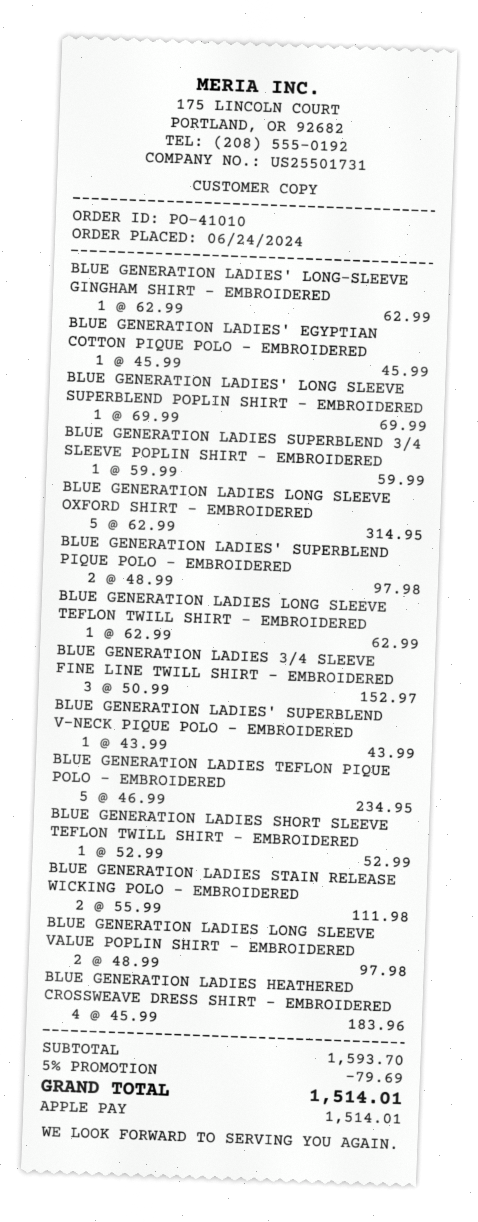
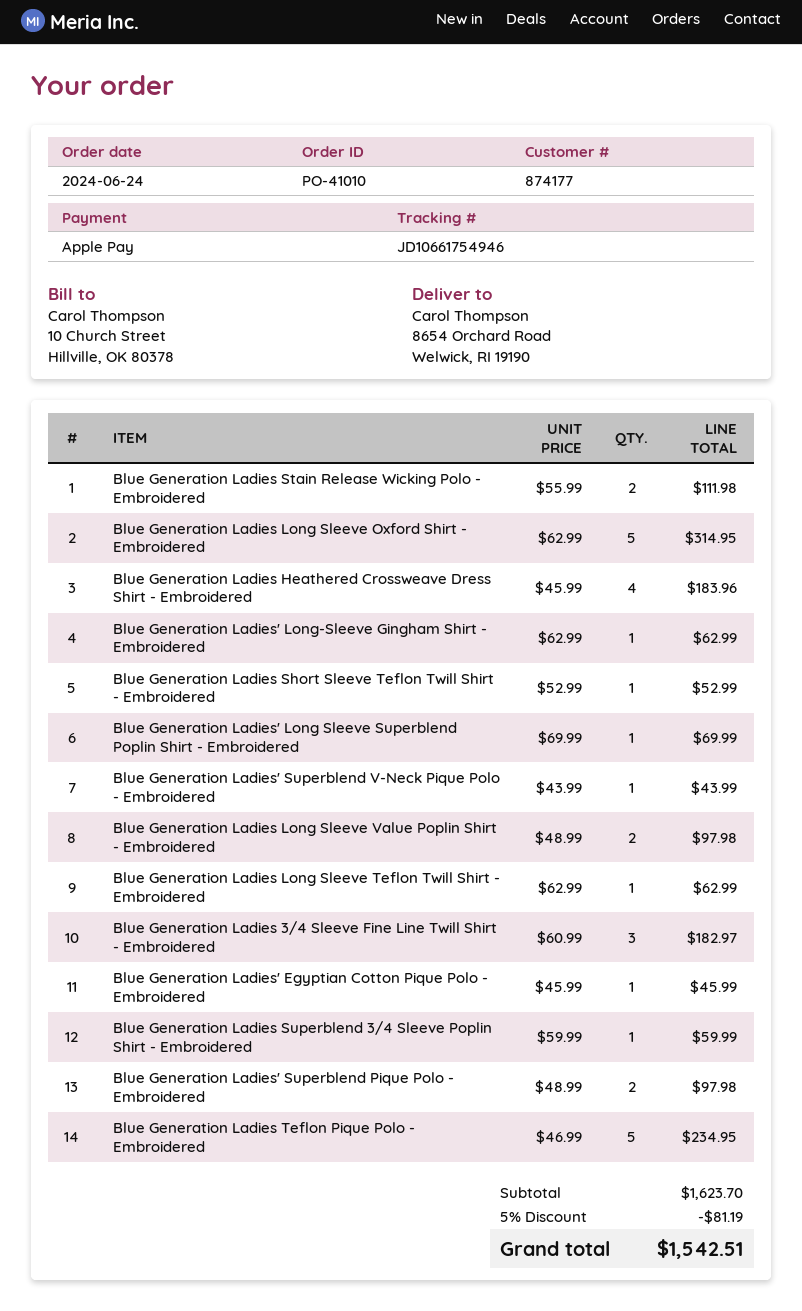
BLUE GENERATION LADIES 3/4 SLEEVE FINE LINE TWILL SHIRT - EMBROIDERED: 3 x 50.99 = 152.97 -> 3 x 60.99 = 182.97
subtotal: 1593.70 -> 1623.70
discount: 5% = 79.69 -> 5% = 81.19
total: 1514.01 -> 1542.51

